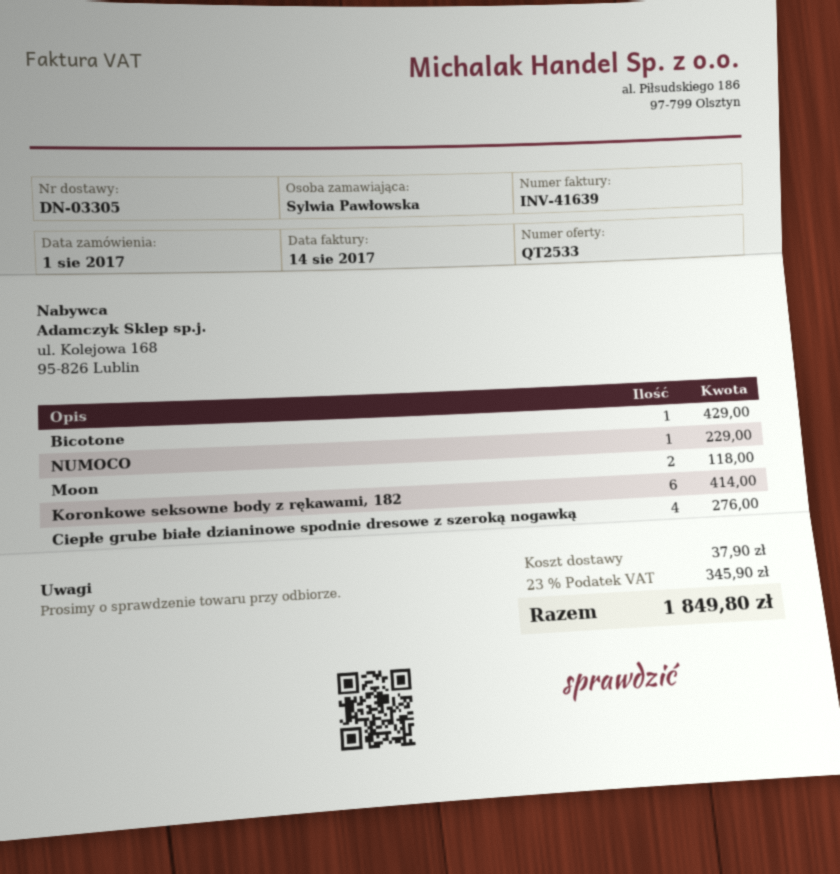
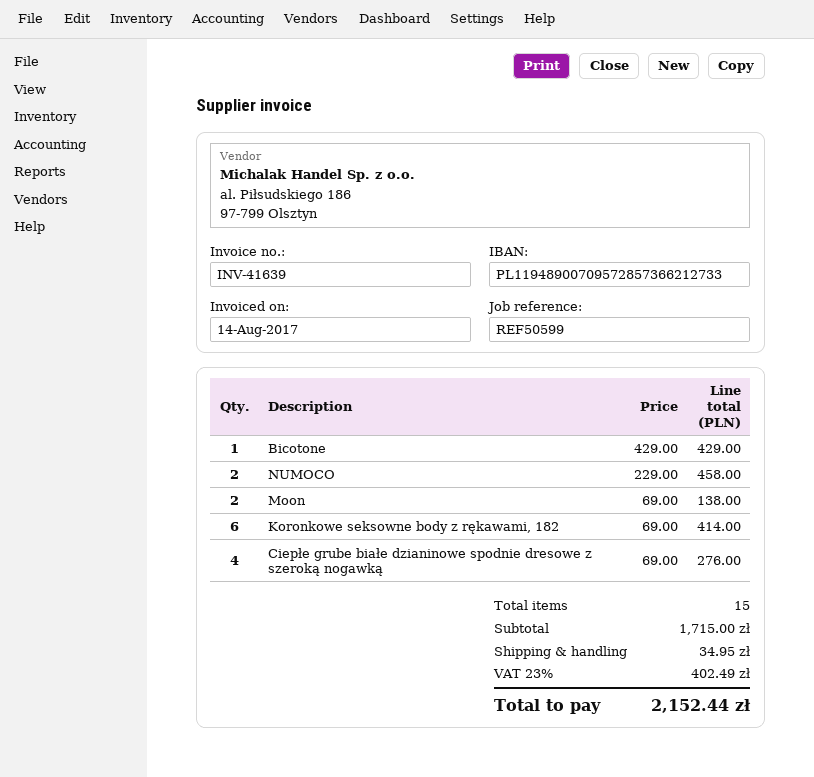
NUMOCO: 1 for 229.00 -> 2 for 458.00
Moon: 2 for 118.00 -> 2 for 138.00
shipping: 37.90 -> 34.95
tax: 23% = 345.90 -> 23% = 402.49
total: 1849.80 -> 2152.44

